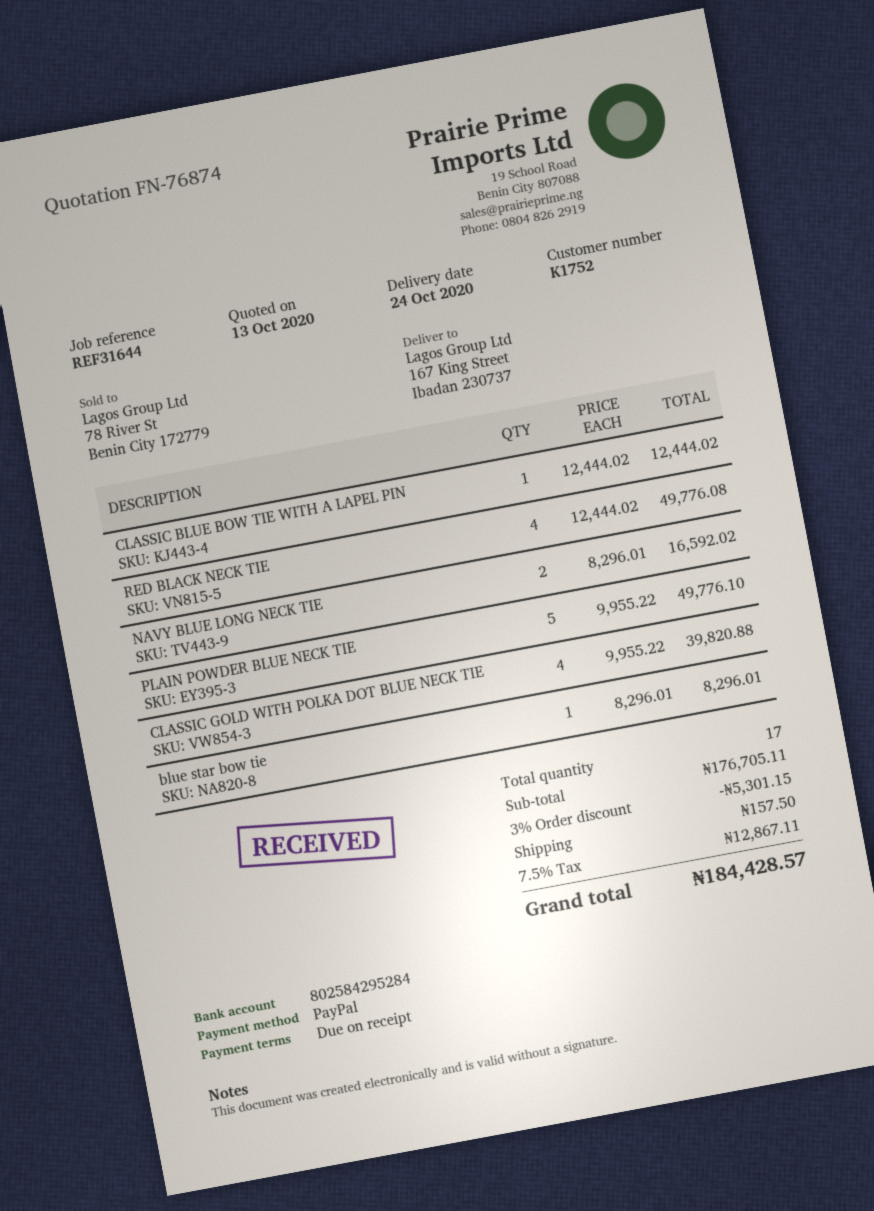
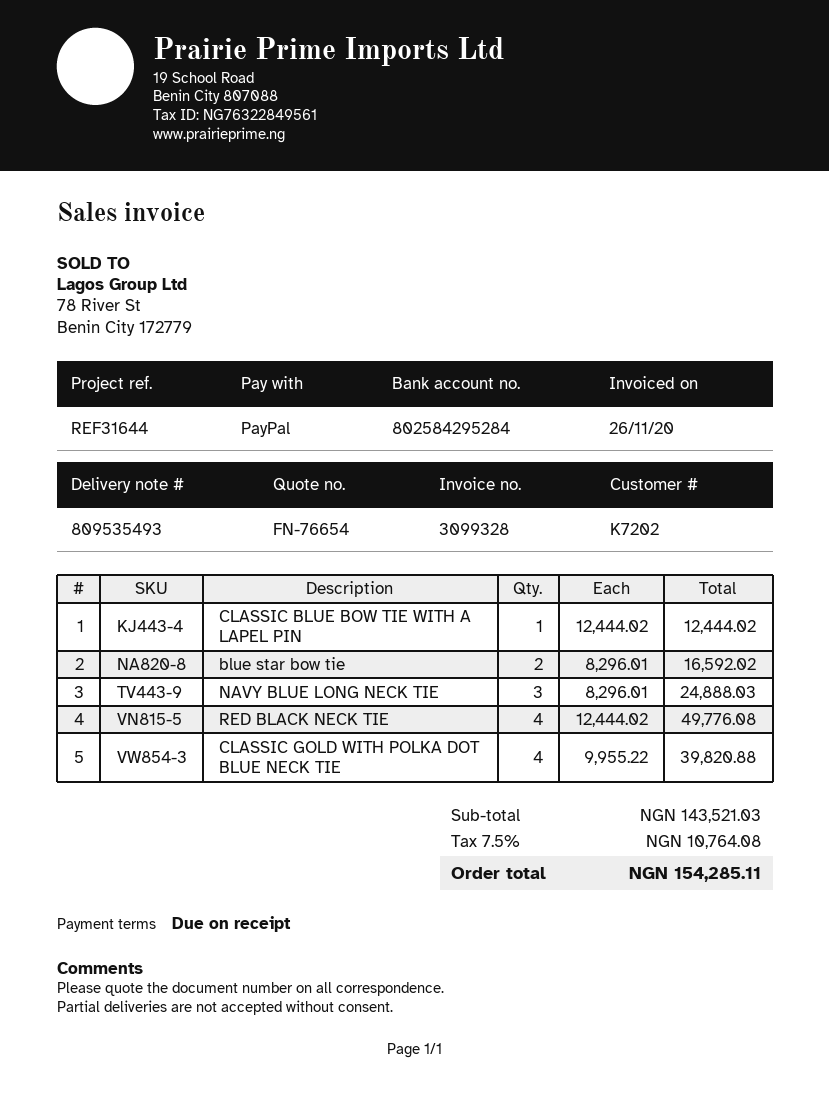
quote number: FN-76874 -> FN-76654
customer number: K1752 -> K7202
NAVY BLUE LONG NECK TIE: 2 x 8296.01 = 16592.02 -> 3 x 8296.01 = 24888.03
PLAIN POWDER BLUE NECK TIE: 5 x 9955.22 = 49776.10 -> none
blue star bow tie: 1 x 8296.01 = 8296.01 -> 2 x 8296.01 = 16592.02
subtotal: 176705.11 -> 143521.03
discount: 3% = 5301.15 -> none
shipping: 157.50 -> none
tax: 7.5% = 12867.11 -> 7.5% = 10764.08
total: 184428.57 -> 154285.11

